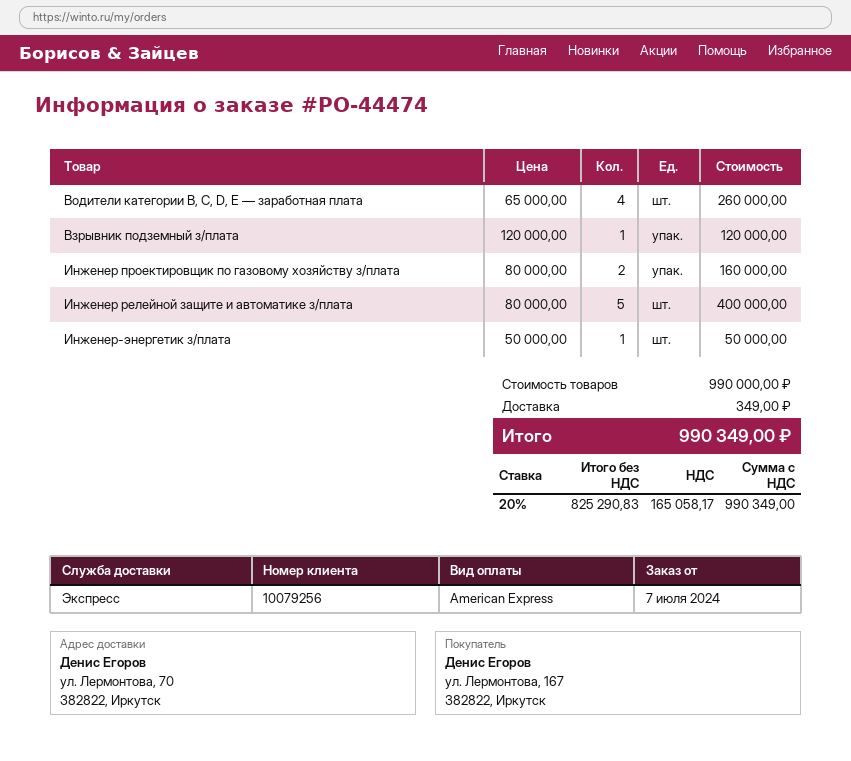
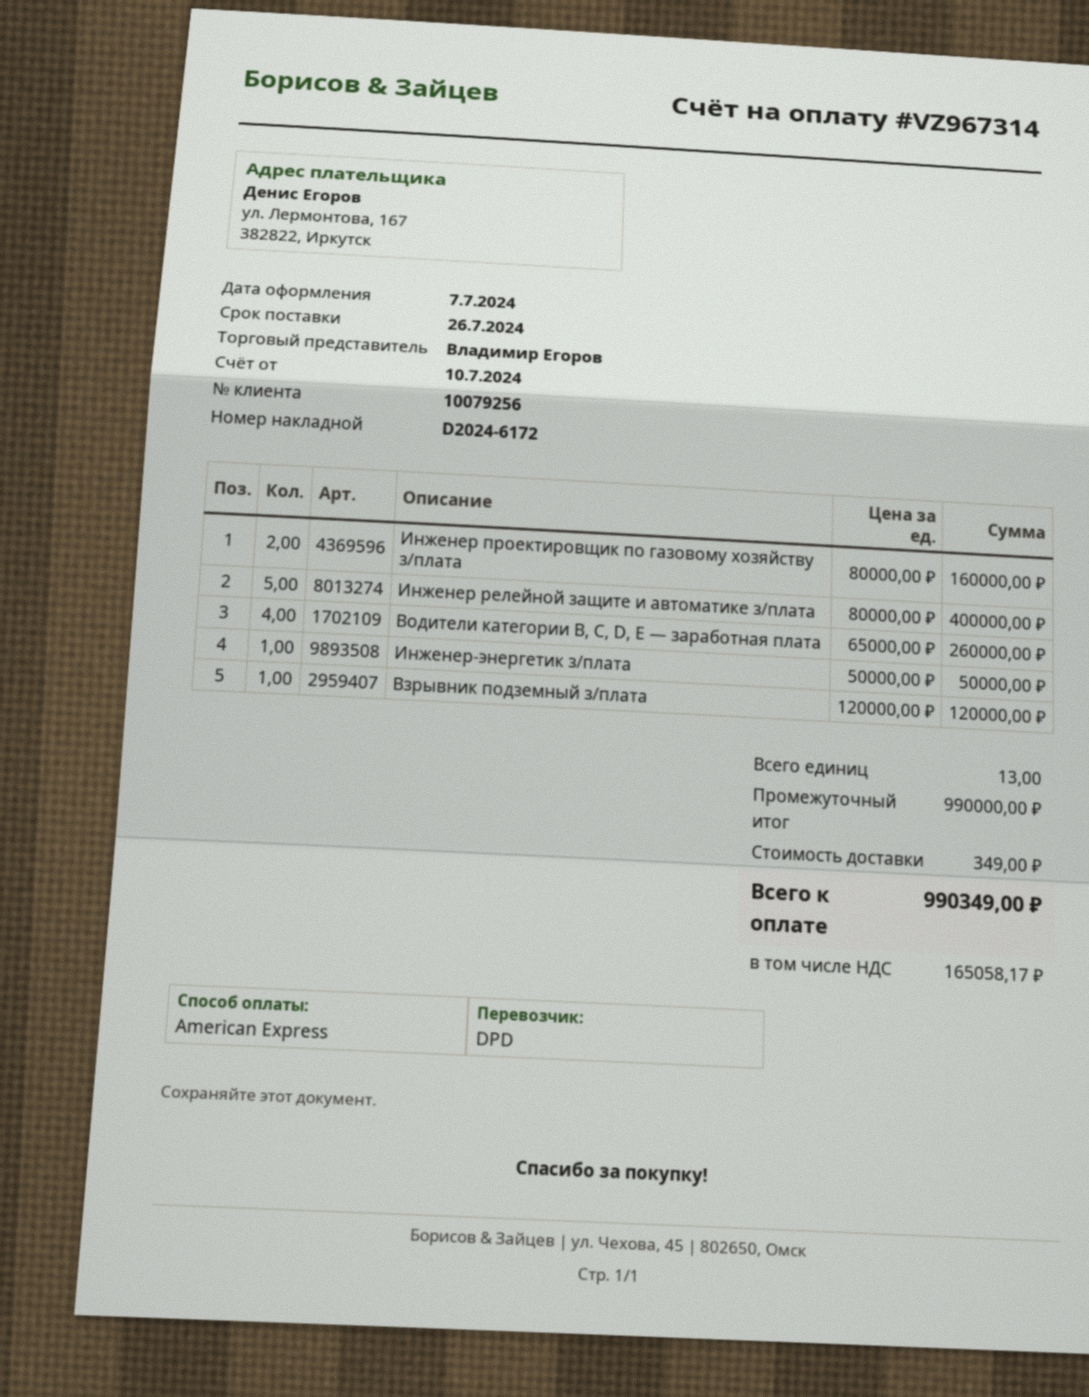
shipping method: express -> DPD

